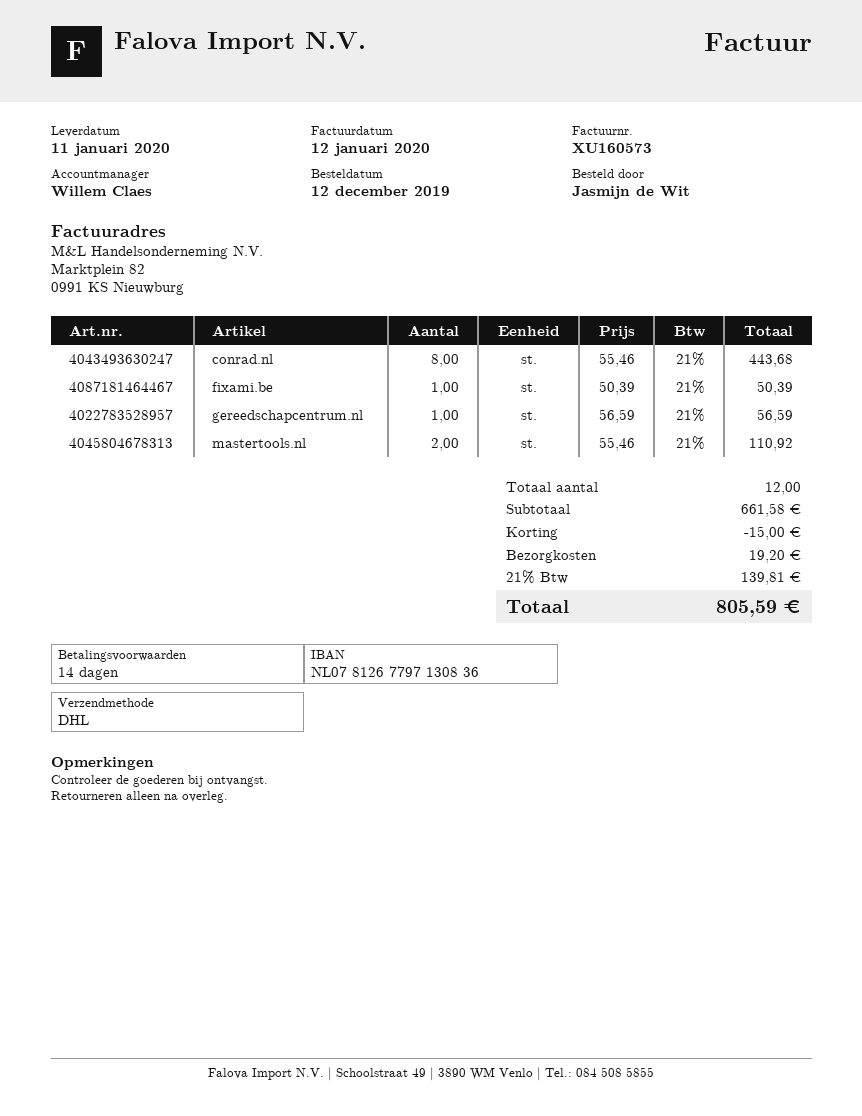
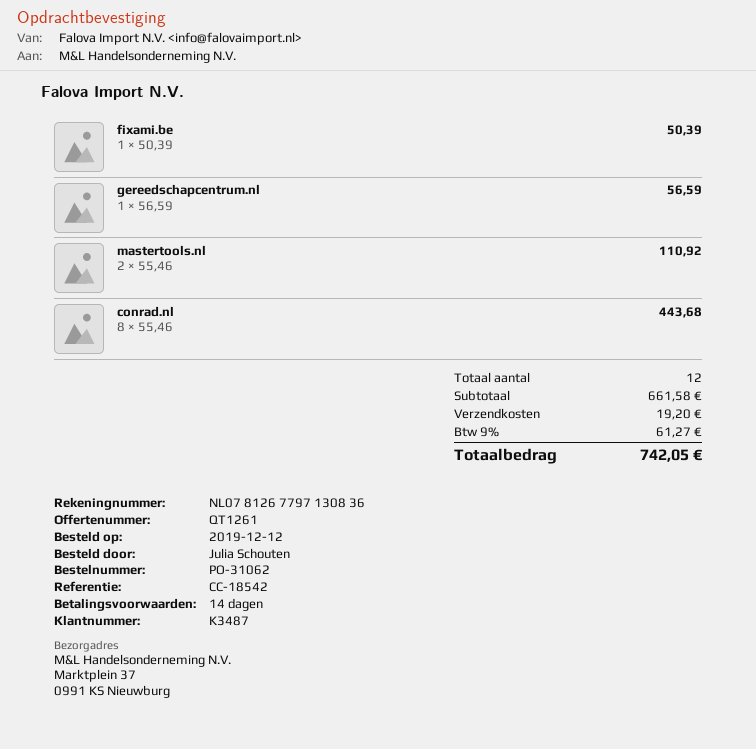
ordered by: Jasmijn de Wit -> Julia Schouten
discount: 15.00 -> none
tax: 21% = 139.81 -> 9% = 61.27
total: 805.59 -> 742.05

